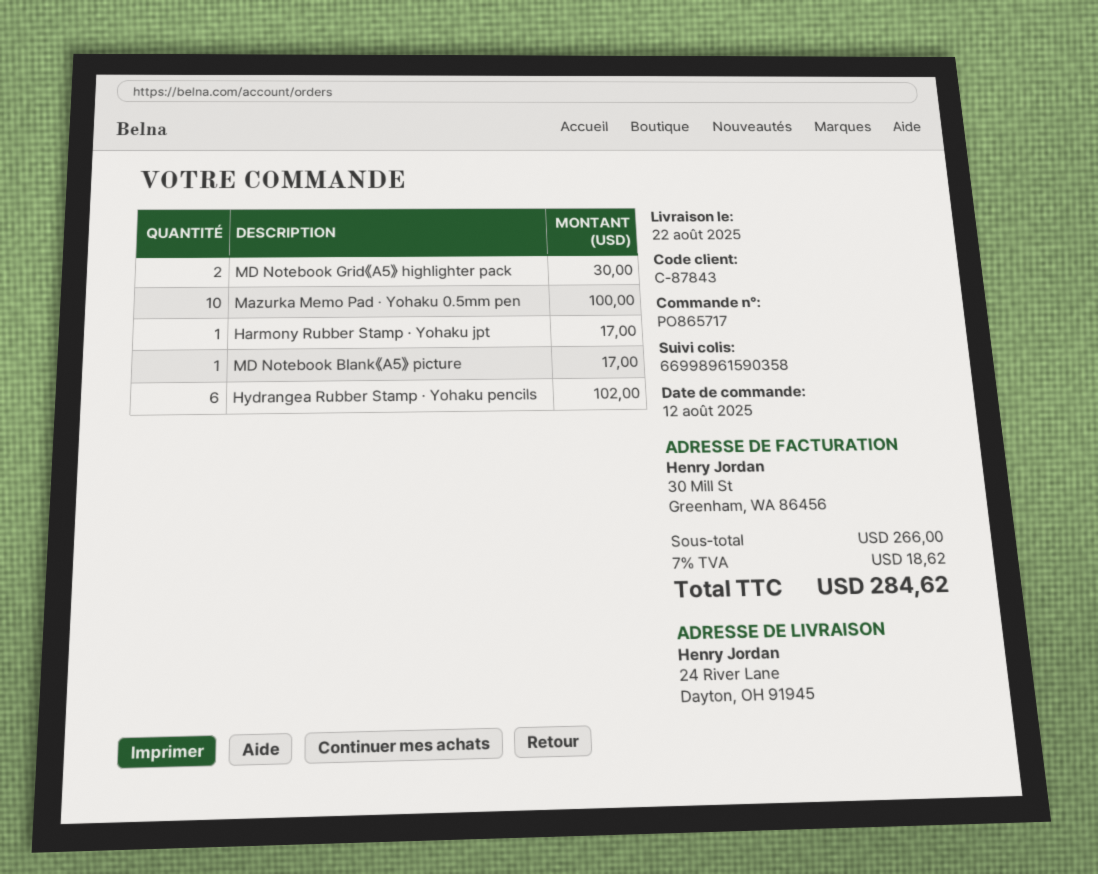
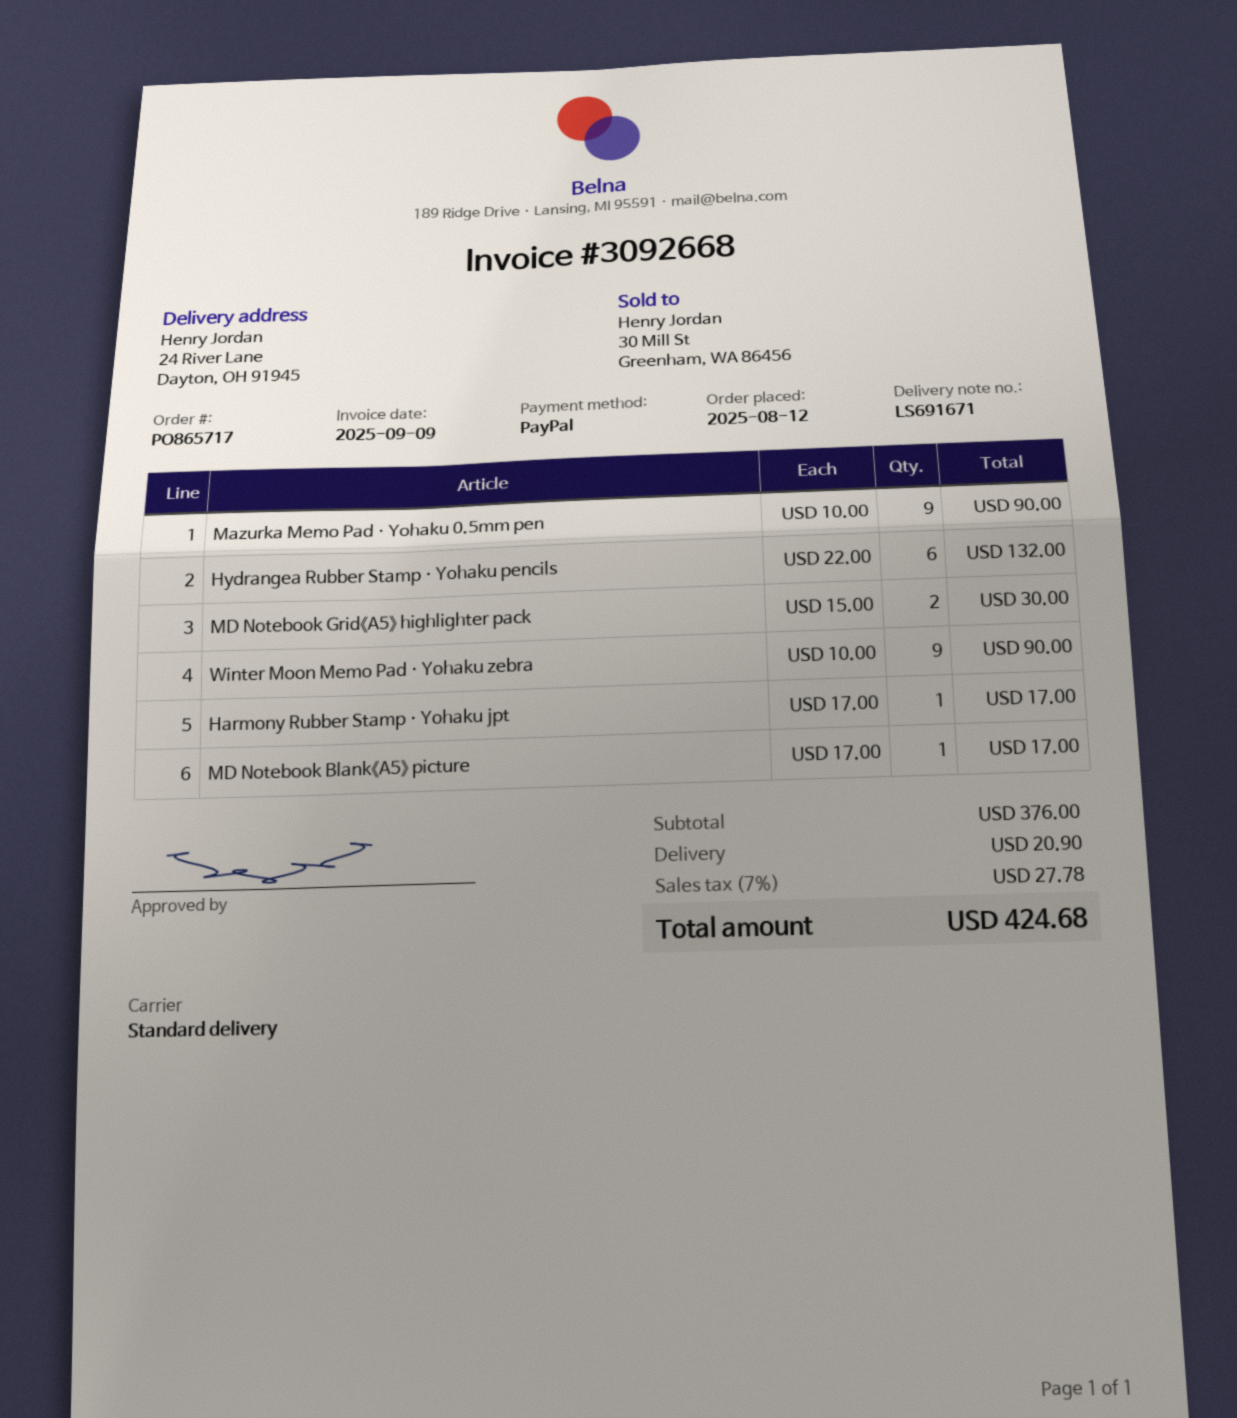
Mazurka Memo Pad · Yohaku 0.5mm pen: 10 for 100.00 -> 9 for 90.00
Hydrangea Rubber Stamp · Yohaku pencils: 6 for 102.00 -> 6 for 132.00
Winter Moon Memo Pad · Yohaku zebra: none -> 9 for 90.00
subtotal: 266.00 -> 376.00
shipping: none -> 20.90
tax: 7% = 18.62 -> 7% = 27.78
total: 284.62 -> 424.68

